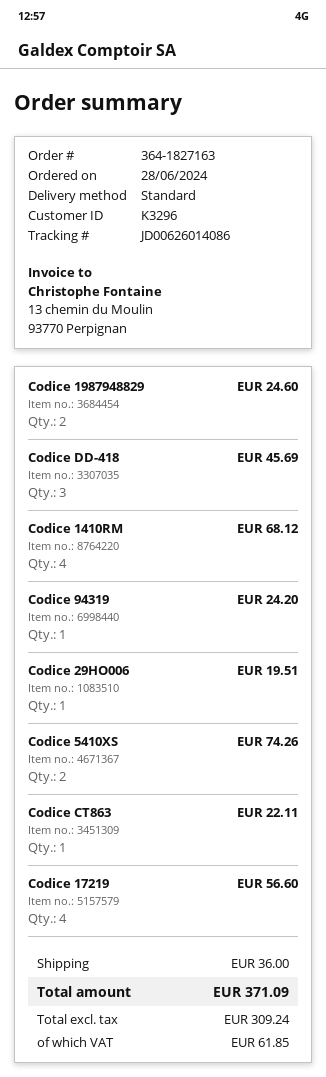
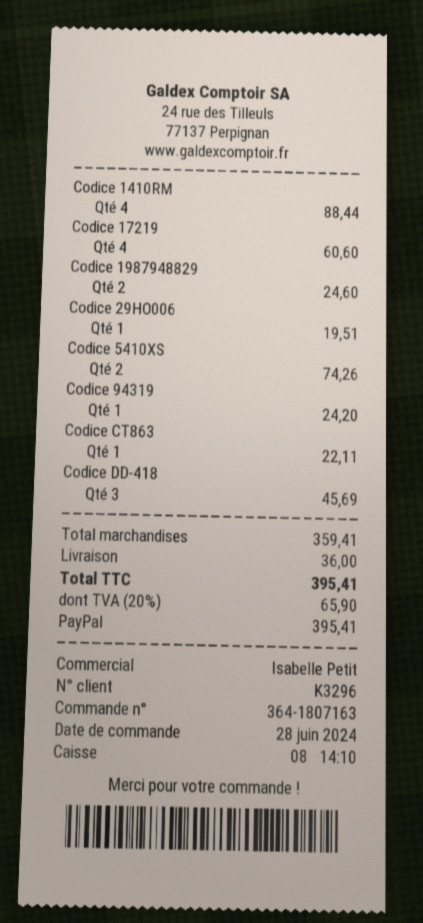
order number: 364-1827163 -> 364-1807163
Codice 1410RM: 4 for 68.12 -> 4 for 88.44
Codice 17219: 4 for 56.60 -> 4 for 60.60
tax: 61.85 -> 65.90
total: 371.09 -> 395.41

